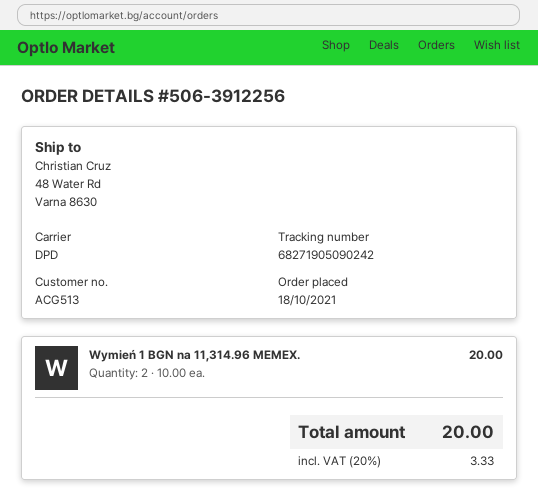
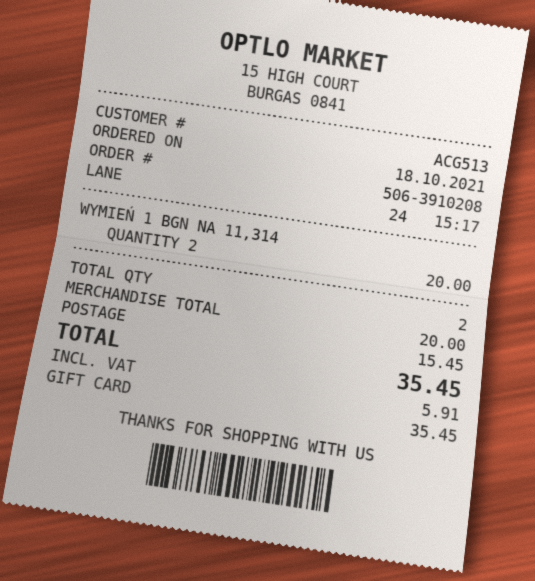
order number: 506-3912256 -> 506-3910208
shipping: none -> 15.45
tax: 3.33 -> 5.91
total: 20.00 -> 35.45

